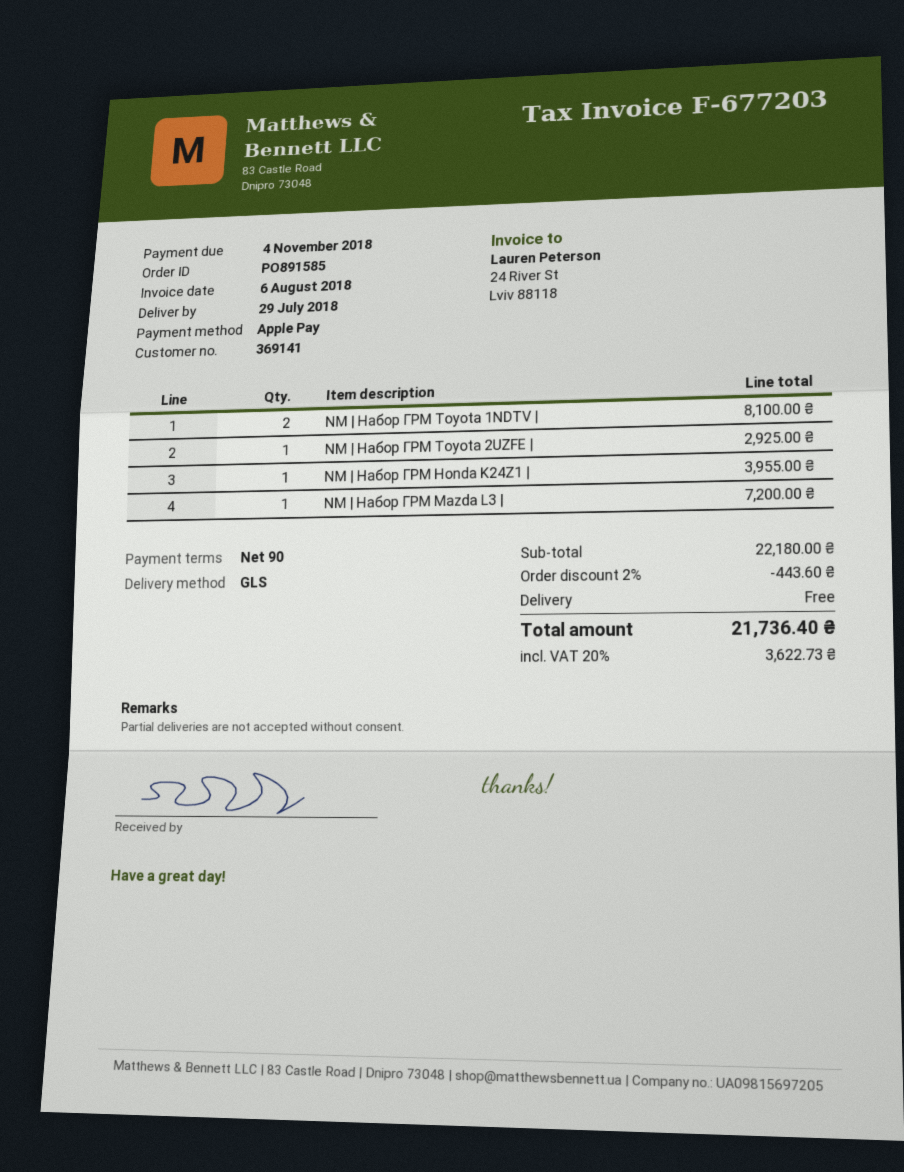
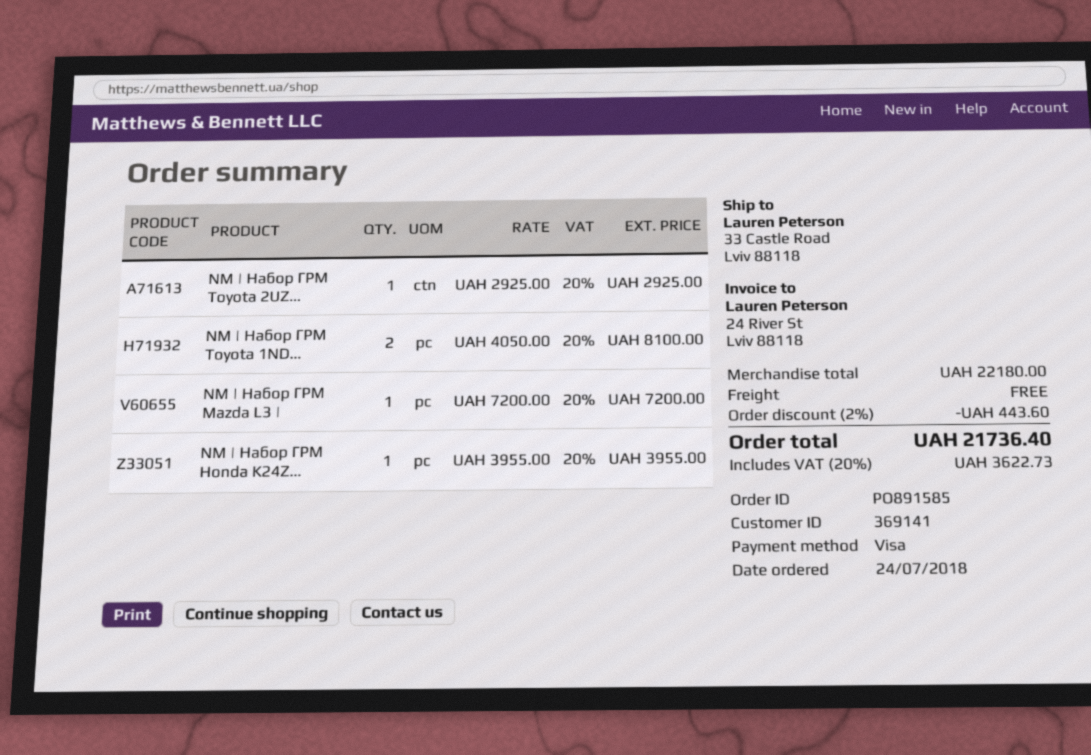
payment method: Apple Pay -> Visa

